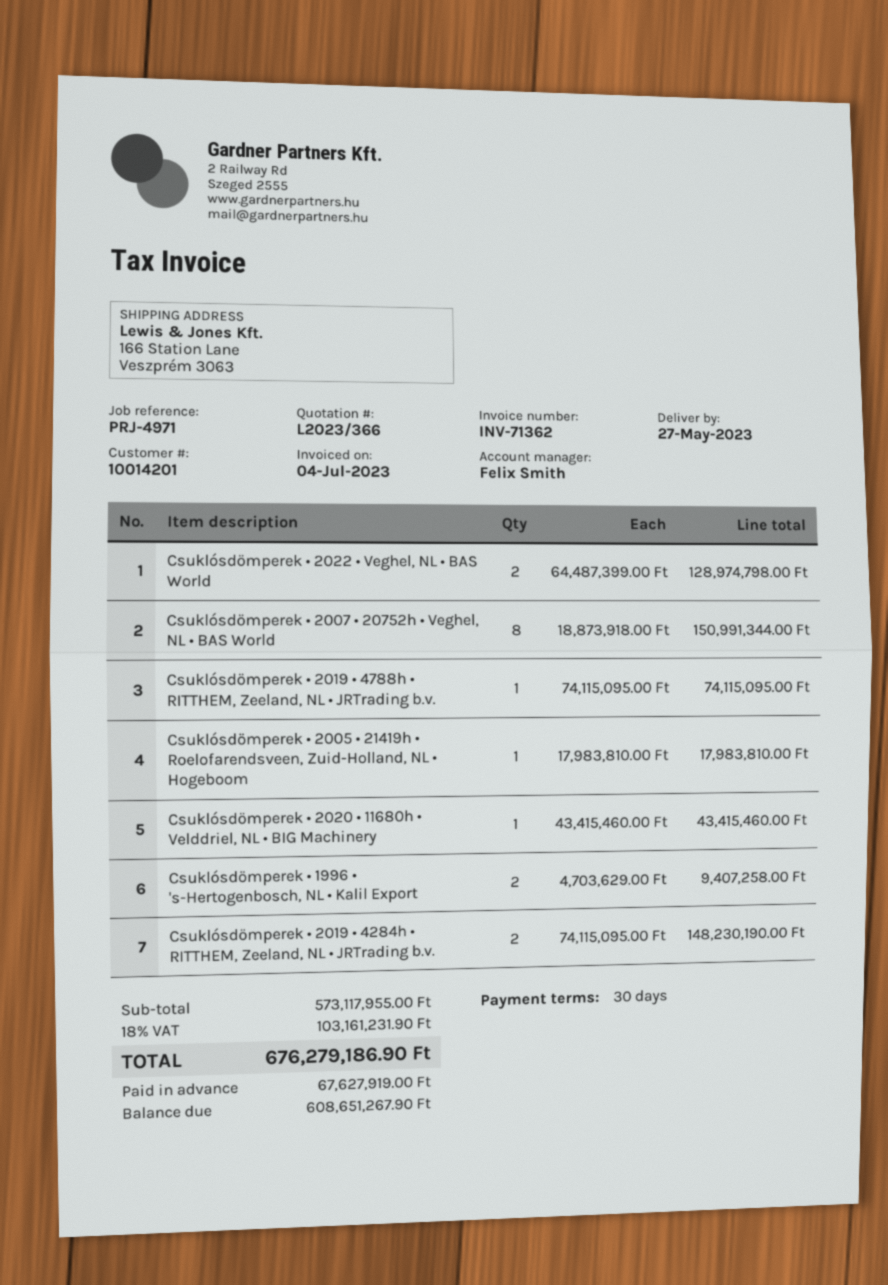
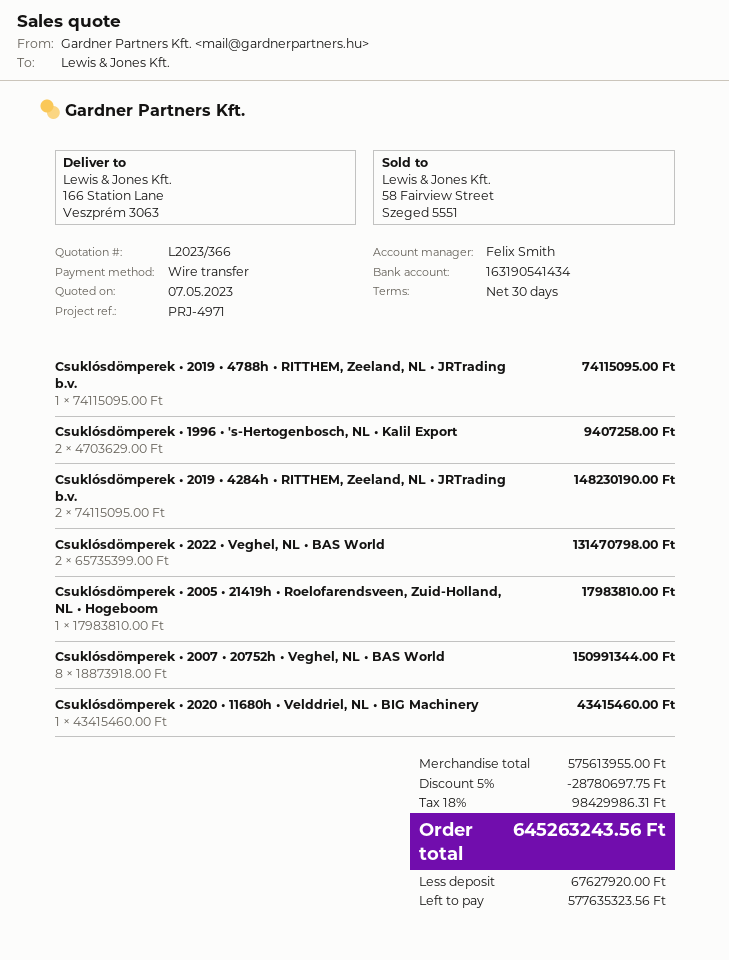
Csuklósdömperek • 2022 • Veghel, NL • BAS World: 2 x 64487399.00 = 128974798.00 -> 2 x 65735399.00 = 131470798.00
subtotal: 573117955.00 -> 575613955.00
discount: none -> 5% = 28780697.75
tax: 18% = 103161231.90 -> 18% = 98429986.31
total: 676279186.90 -> 645263243.56
deposit: 67627919.00 -> 67627920.00
balance: 608651267.90 -> 577635323.56

